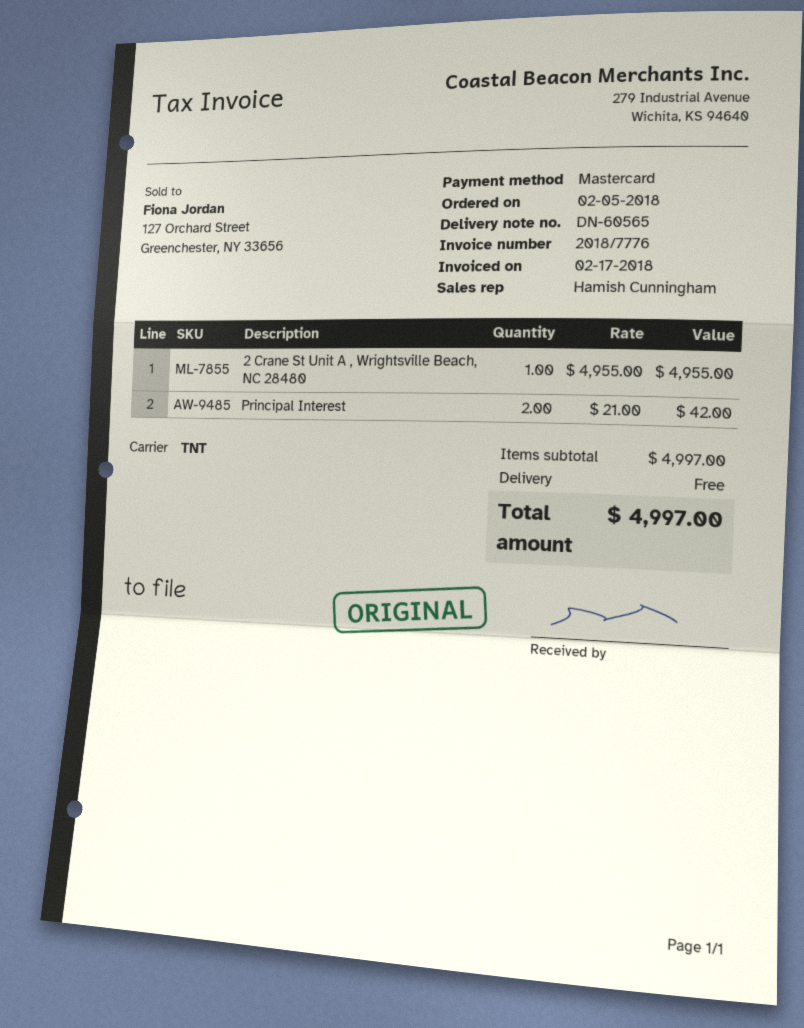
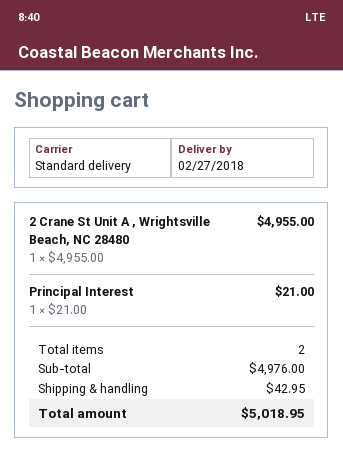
shipping method: TNT -> standard
Principal Interest: 2 x 21.00 = 42.00 -> 1 x 21.00 = 21.00
subtotal: 4997.00 -> 4976.00
shipping: 0.00 -> 42.95
total: 4997.00 -> 5018.95

